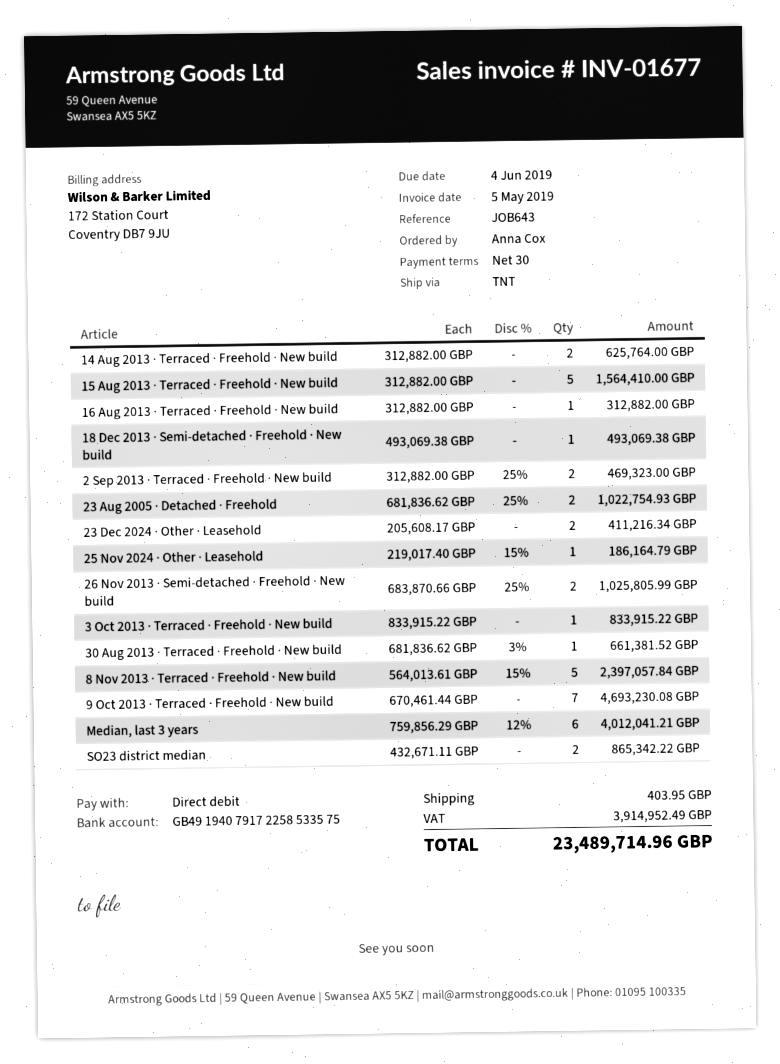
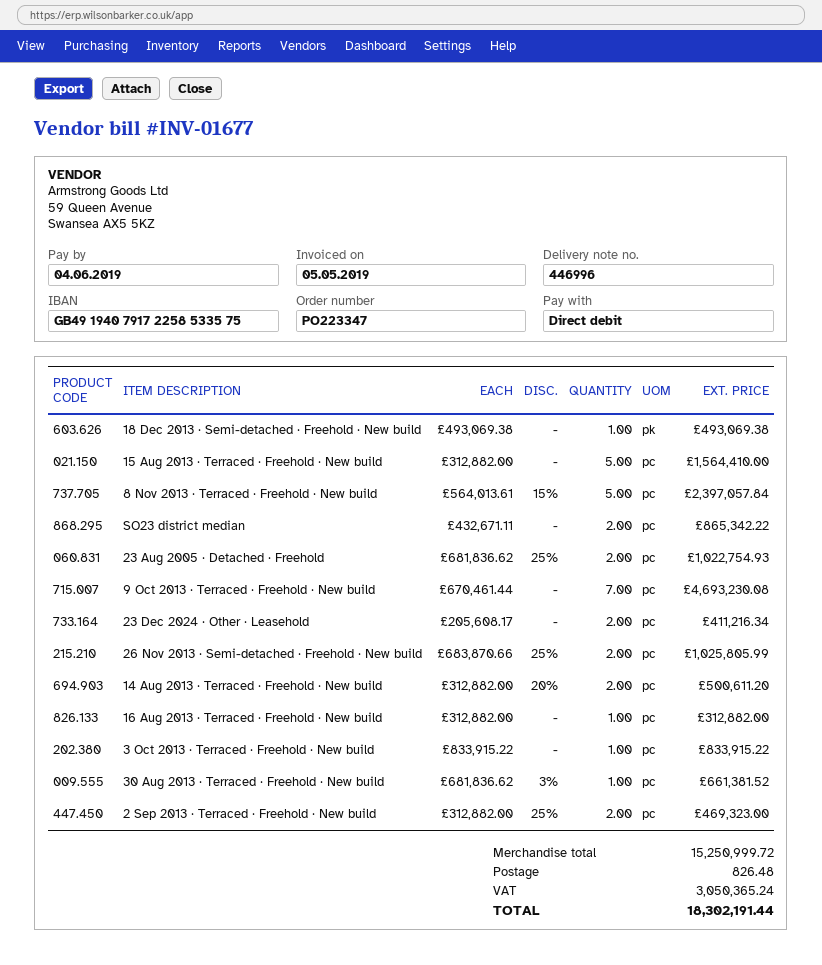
14 Aug 2013 · Terraced · Freehold · New build: 2 x 312882.00 = 625764.00 -> 2 x 312882.00 - 20% = 500611.20
25 Nov 2024 · Other · Leasehold: 1 x 219017.40 - 15% = 186164.79 -> none
Median, last 3 years: 6 x 759856.29 - 12% = 4012041.21 -> none
shipping: 403.95 -> 826.48
tax: 3914952.49 -> 3050365.24
total: 23489714.96 -> 18302191.44

